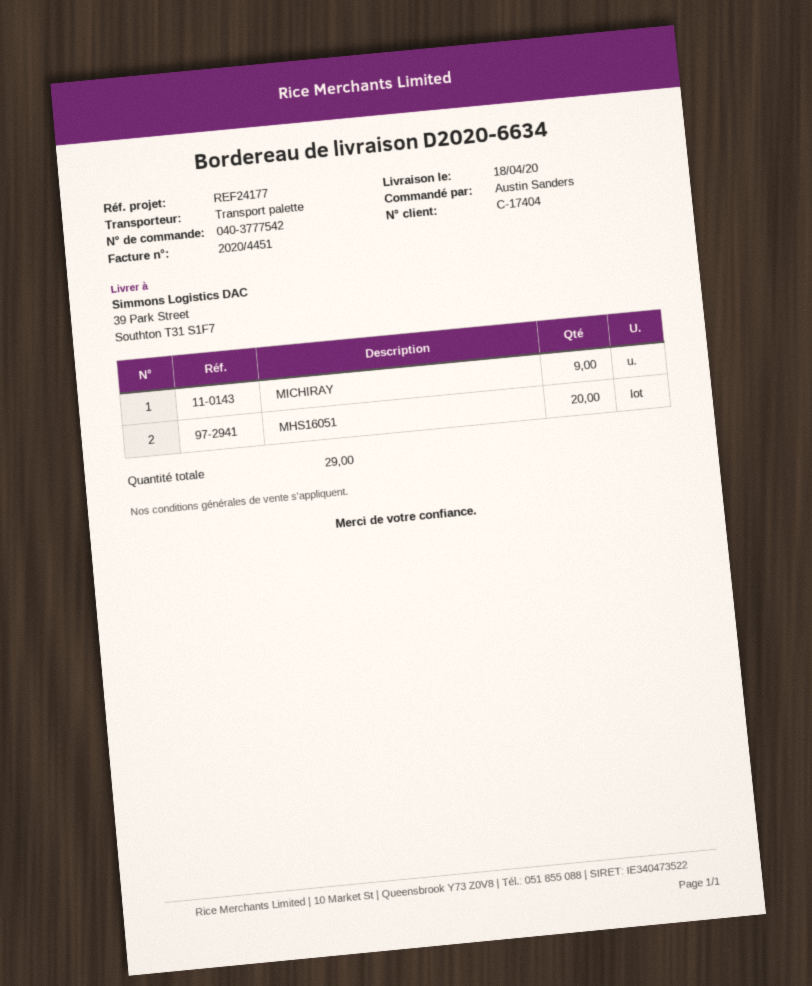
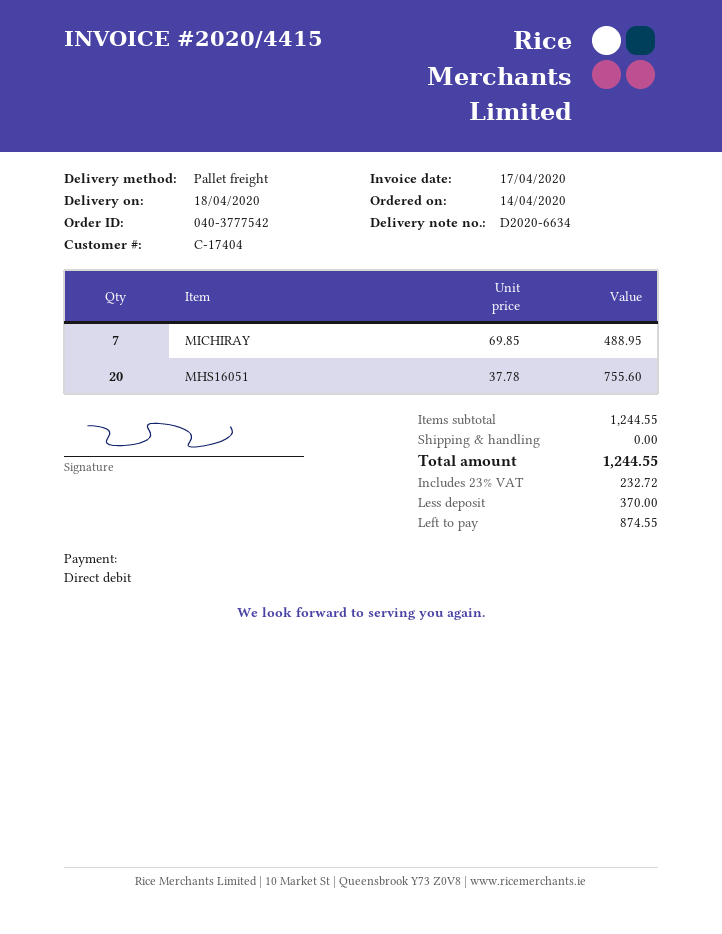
invoice number: 2020/4451 -> 2020/4415
MICHIRAY: 9 -> 7

